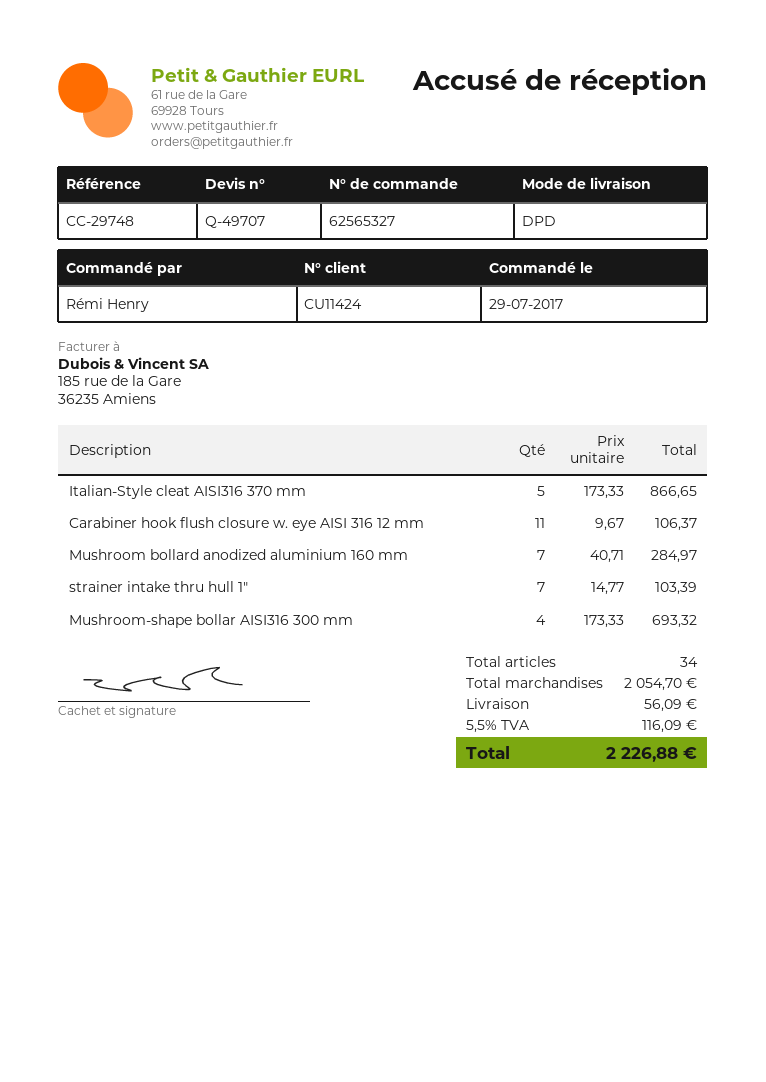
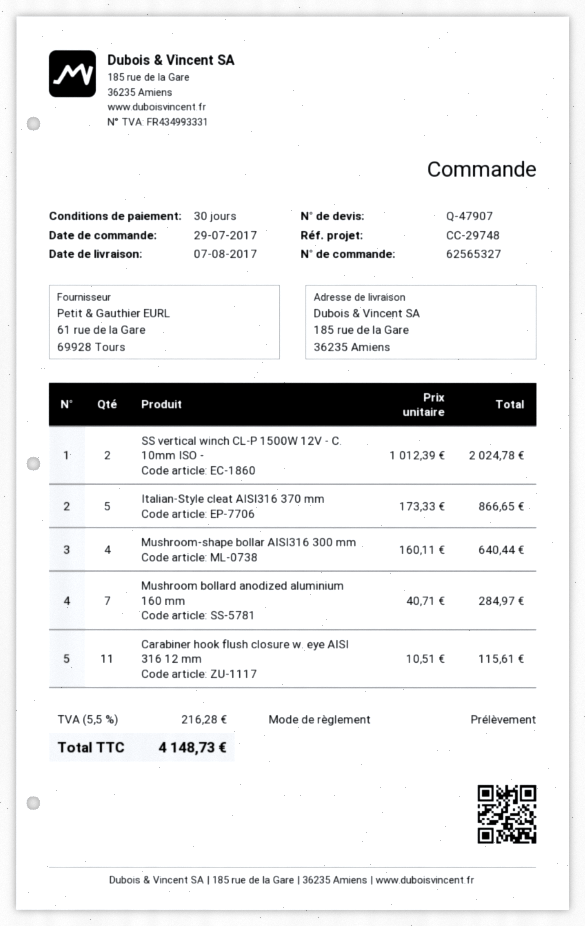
quote number: Q-49707 -> Q-47907
Carabiner hook flush closure w. eye AISI 316 12 mm: 11 x 9.67 = 106.37 -> 11 x 10.51 = 115.61
strainer intake thru hull 1": 7 x 14.77 = 103.39 -> none
Mushroom-shape bollar AISI316 300 mm: 4 x 173.33 = 693.32 -> 4 x 160.11 = 640.44
SS vertical winch CL-P 1500W 12V - C. 10mm ISO -: none -> 2 x 1012.39 = 2024.78
shipping: 56.09 -> none
tax: 5.5% = 116.09 -> 5.5% = 216.28
total: 2226.88 -> 4148.73

